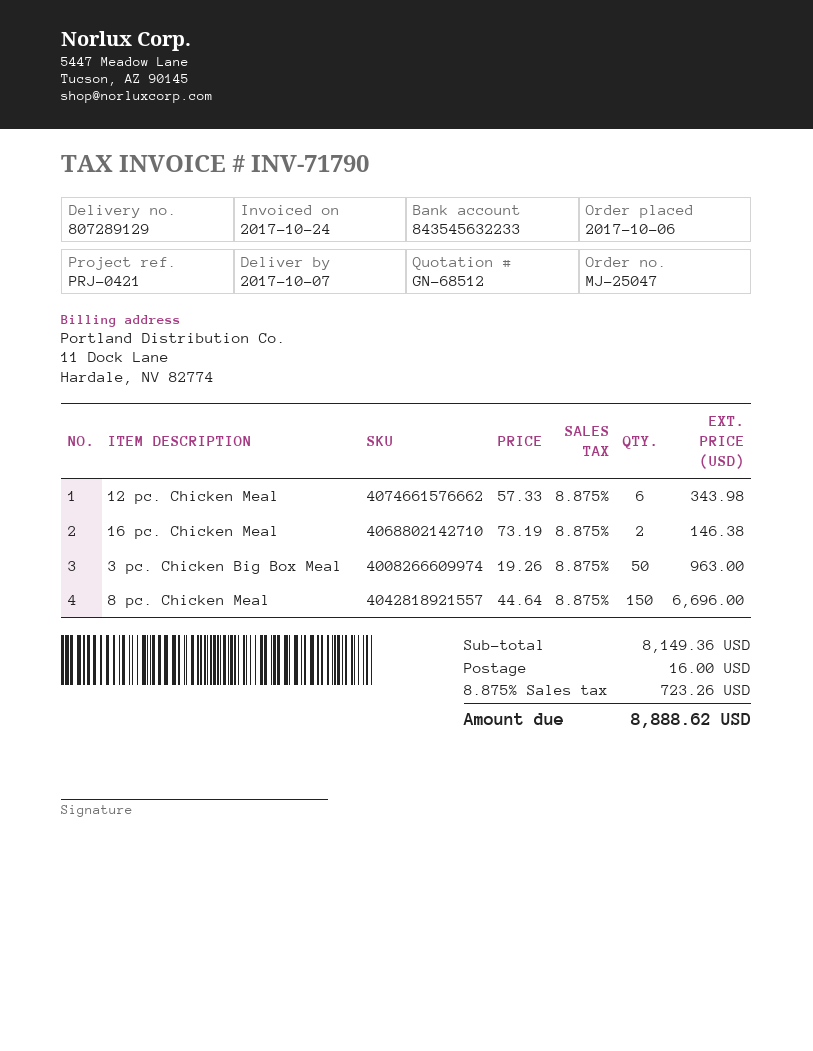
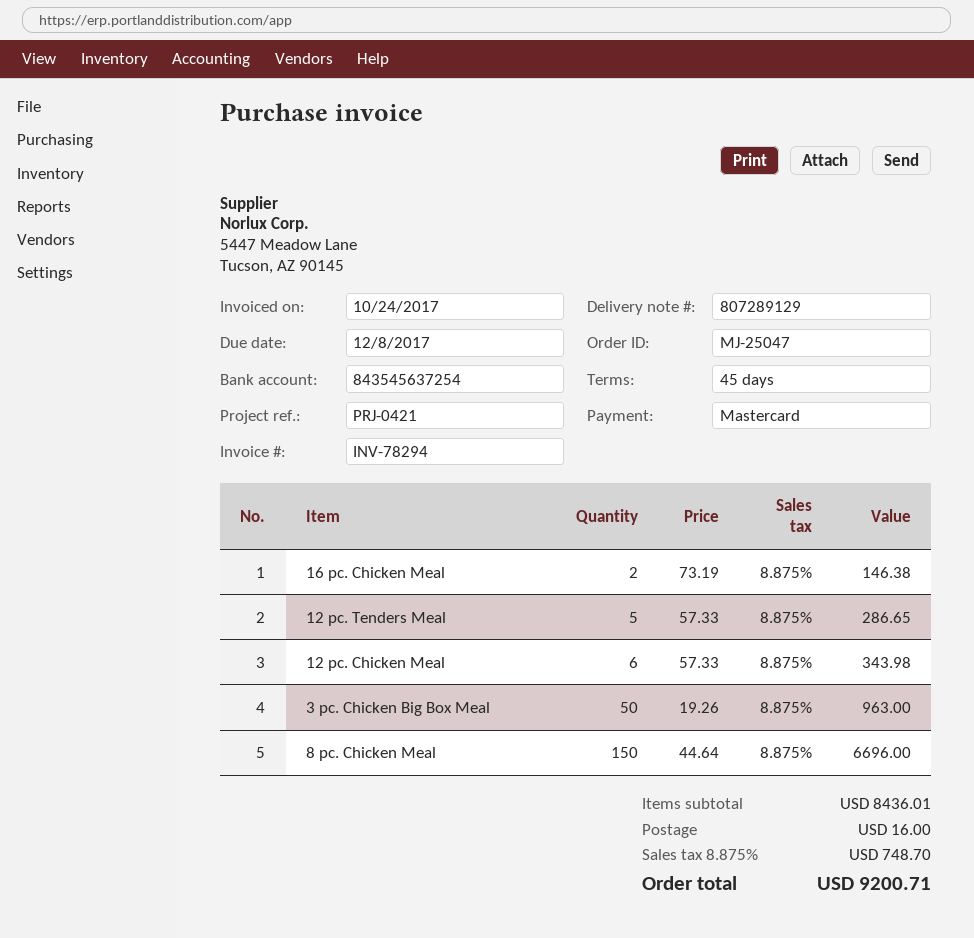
invoice number: INV-71790 -> INV-78294
bank account: 843545632233 -> 843545637254
12 pc. Tenders Meal: none -> 5 x 57.33 = 286.65
subtotal: 8149.36 -> 8436.01
tax: 8.875% = 723.26 -> 8.875% = 748.70
total: 8888.62 -> 9200.71

